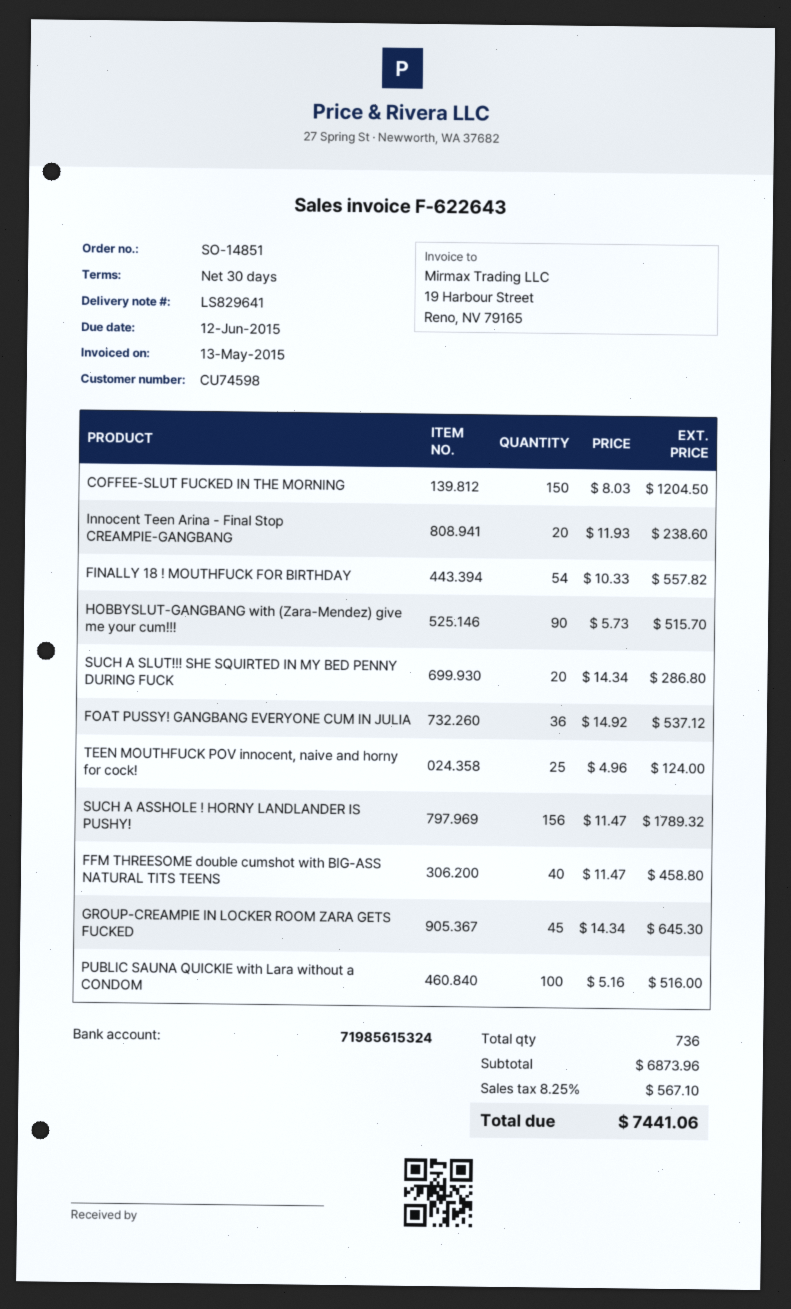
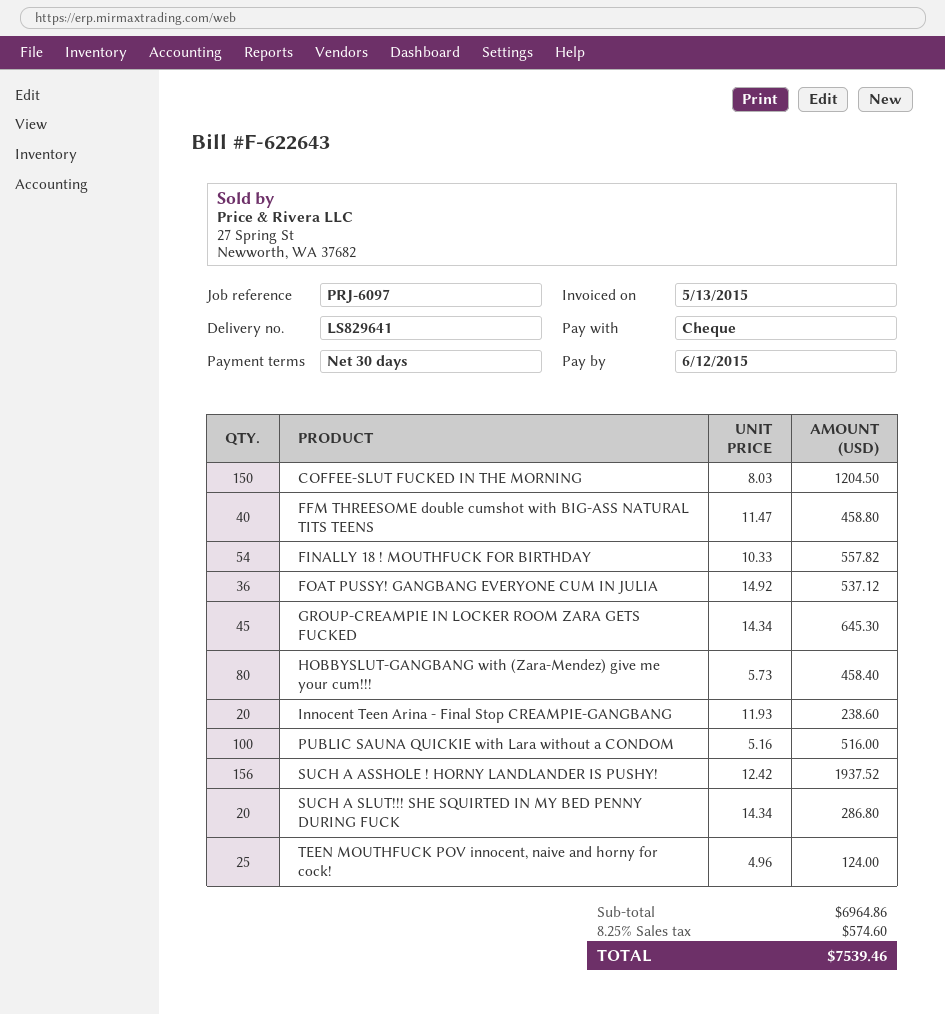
HOBBYSLUT-GANGBANG with (Zara-Mendez) give me your cum!!!: 90 x 5.73 = 515.70 -> 80 x 5.73 = 458.40
SUCH A ASSHOLE ! HORNY LANDLANDER IS PUSHY!: 156 x 11.47 = 1789.32 -> 156 x 12.42 = 1937.52
subtotal: 6873.96 -> 6964.86
tax: 8.25% = 567.10 -> 8.25% = 574.60
total: 7441.06 -> 7539.46

